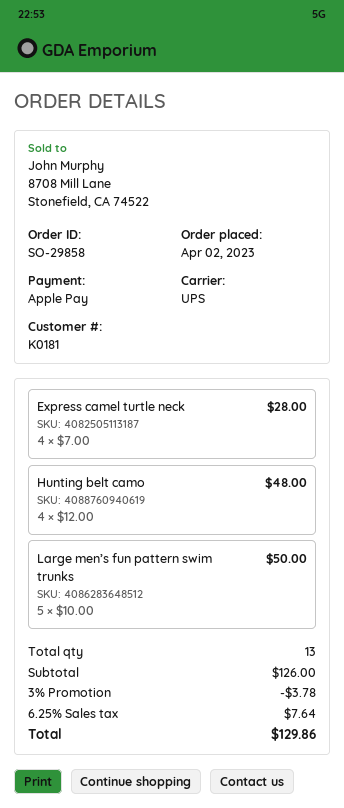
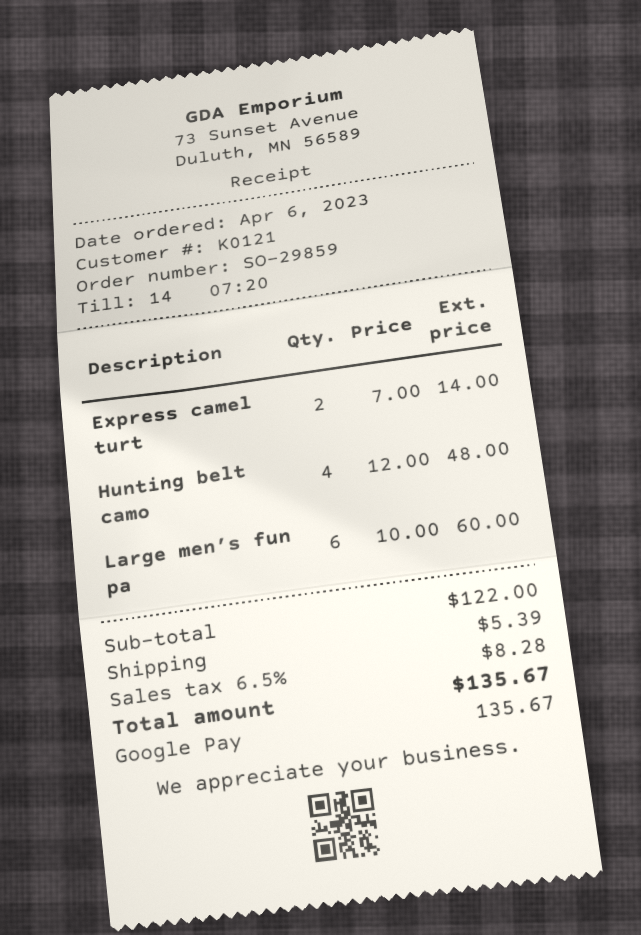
order number: SO-29858 -> SO-29859
order date: 2023-04-02 -> 2023-04-06
customer number: K0181 -> K0121
payment method: Apple Pay -> Google Pay
Express camel turtle neck: 4 x 7.00 = 28.00 -> 2 x 7.00 = 14.00
Large men’s fun pattern swim trunks: 5 x 10.00 = 50.00 -> 6 x 10.00 = 60.00
subtotal: 126.00 -> 122.00
discount: 3% = 3.78 -> none
shipping: none -> 5.39
tax: 6.25% = 7.64 -> 6.5% = 8.28
total: 129.86 -> 135.67

